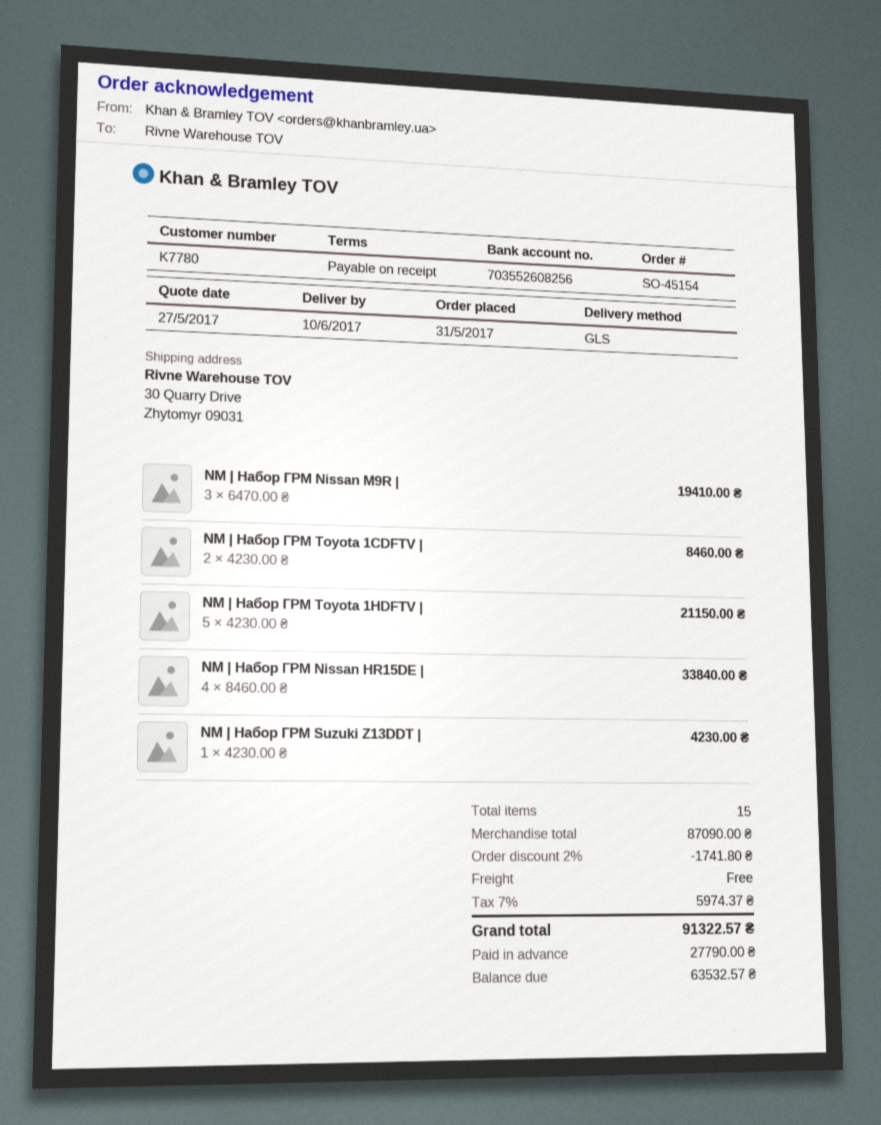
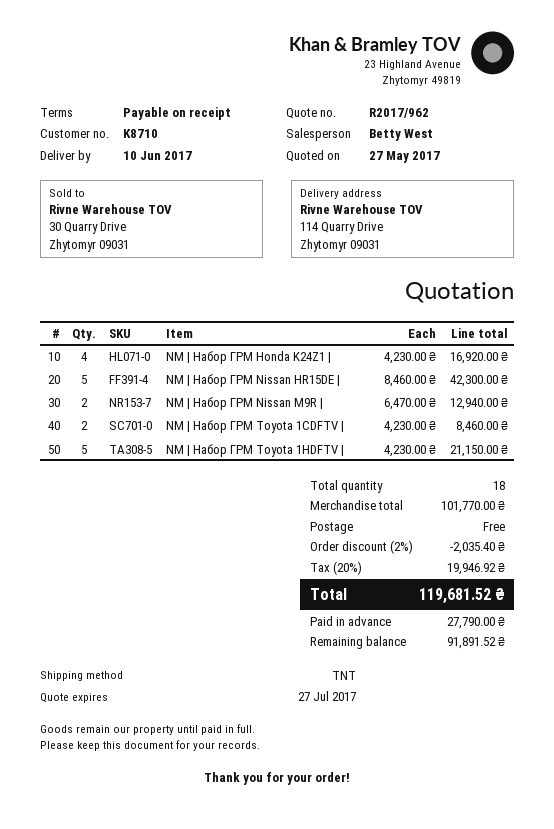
customer number: K7780 -> K8710
shipping method: GLS -> TNT
ship to: 30 Quarry Drive, Zhytomyr 09031 -> 114 Quarry Drive, Zhytomyr 09031
NM | Набор ГРМ Nissan M9R |: 3 x 6470.00 = 19410.00 -> 2 x 6470.00 = 12940.00
NM | Набор ГРМ Nissan HR15DE |: 4 x 8460.00 = 33840.00 -> 5 x 8460.00 = 42300.00
NM | Набор ГРМ Suzuki Z13DDT |: 1 x 4230.00 = 4230.00 -> none
NM | Набор ГРМ Honda K24Z1 |: none -> 4 x 4230.00 = 16920.00
total quantity: 15 -> 18
subtotal: 87090.00 -> 101770.00
discount: 2% = 1741.80 -> 2% = 2035.40
tax: 7% = 5974.37 -> 20% = 19946.92
total: 91322.57 -> 119681.52
balance: 63532.57 -> 91891.52

